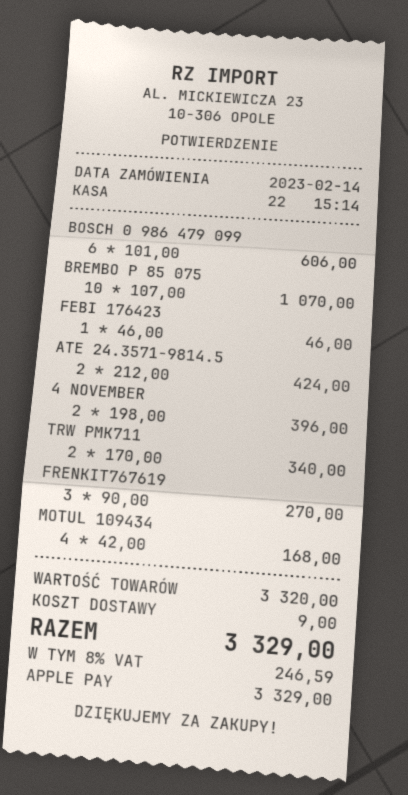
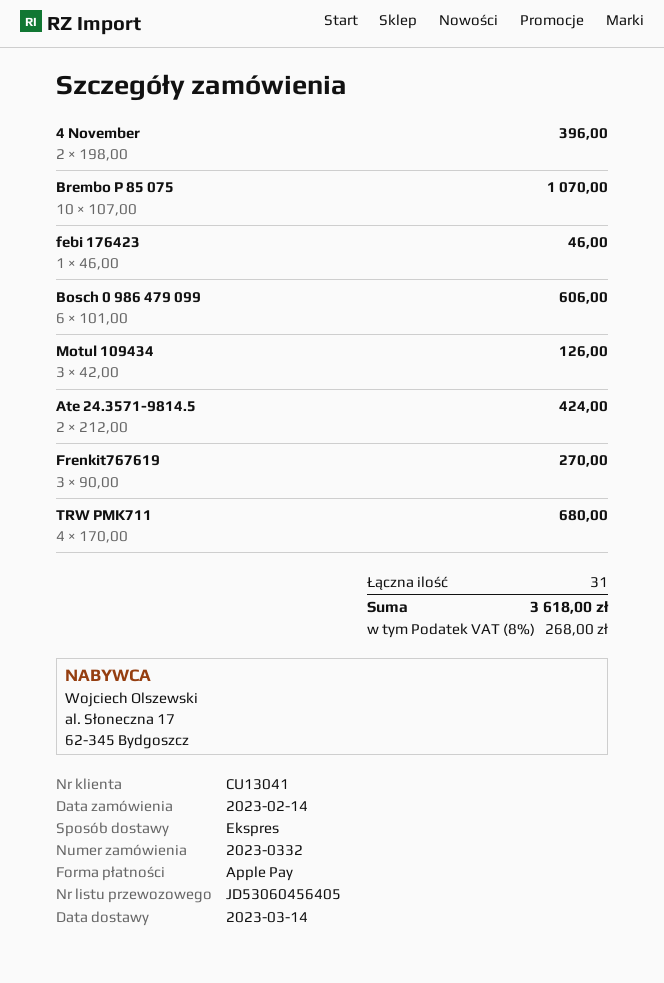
TRW PMK711: 2 x 170.00 = 340.00 -> 4 x 170.00 = 680.00
MOTUL 109434: 4 x 42.00 = 168.00 -> 3 x 42.00 = 126.00
shipping: 9.00 -> none
tax: 8% = 246.59 -> 8% = 268.00
total: 3329.00 -> 3618.00

